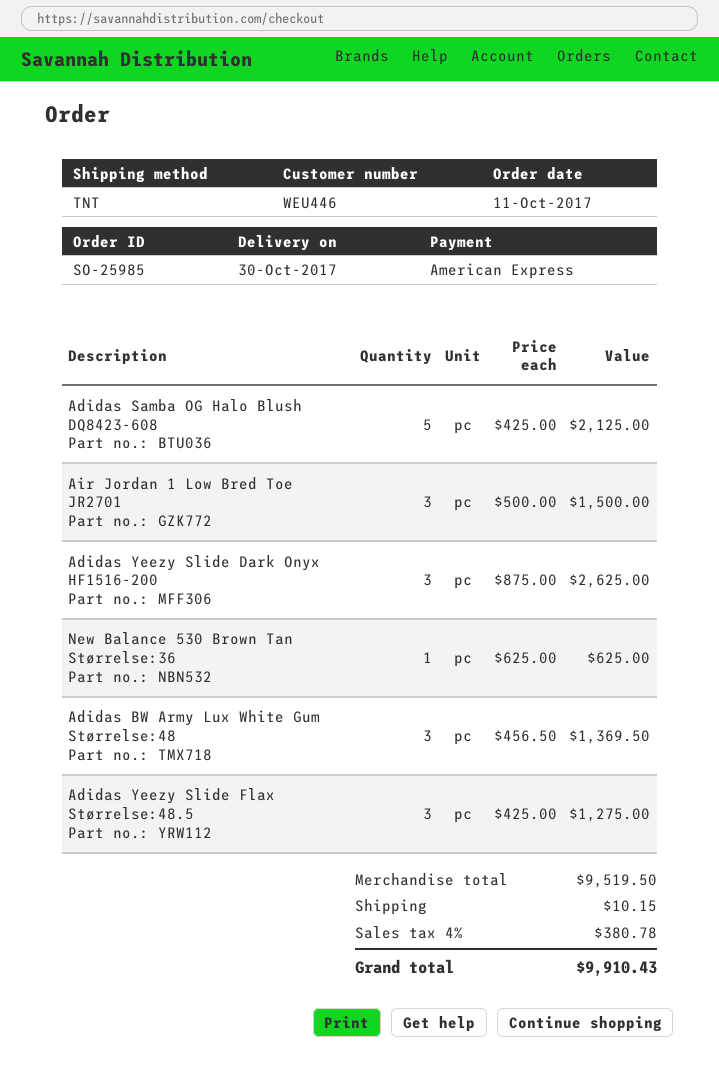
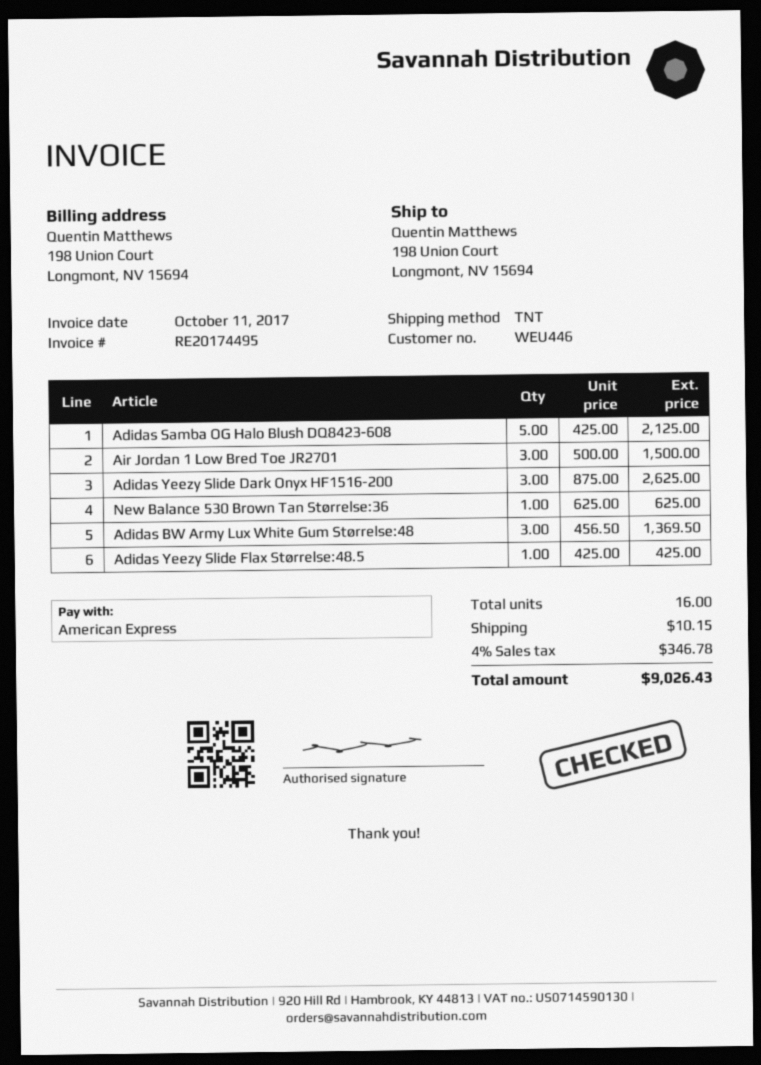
Adidas Yeezy Slide Flax Størrelse:48.5: 3 x 425.00 = 1275.00 -> 1 x 425.00 = 425.00
tax: 4% = 380.78 -> 4% = 346.78
total: 9910.43 -> 9026.43

